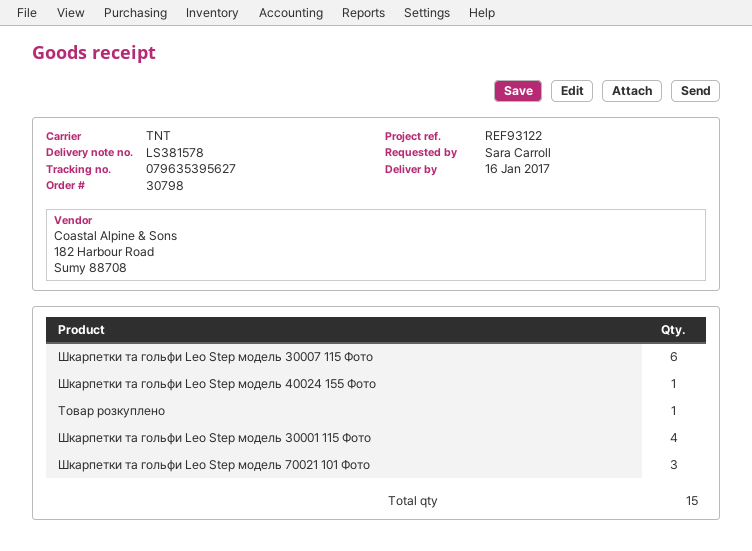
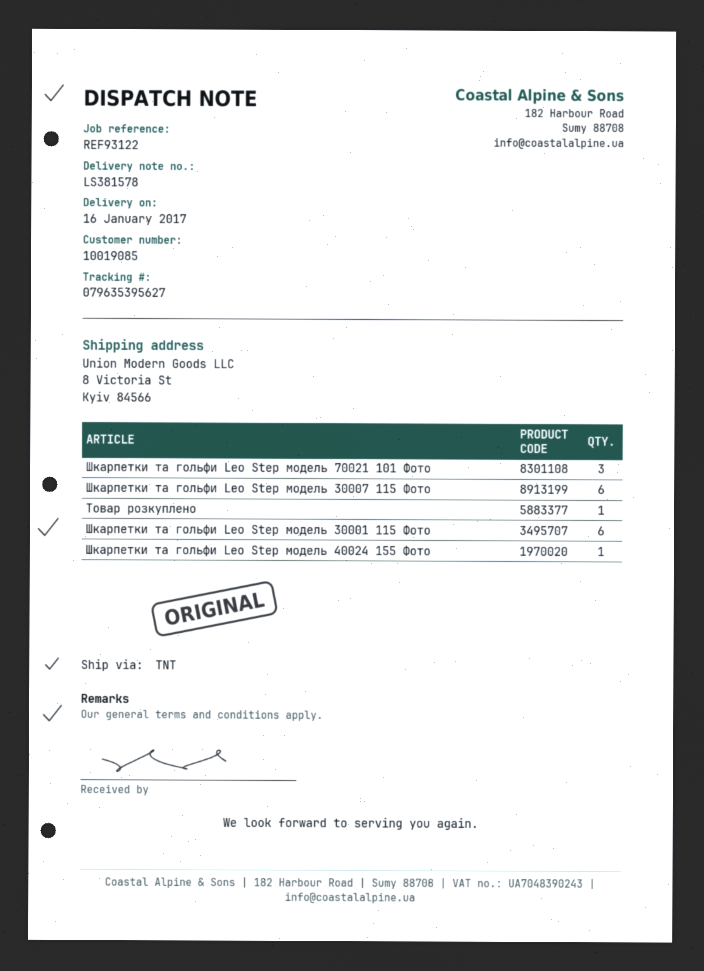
Шкарпетки та гольфи Leo Step модель 30001 115 Фото: 4 -> 6

